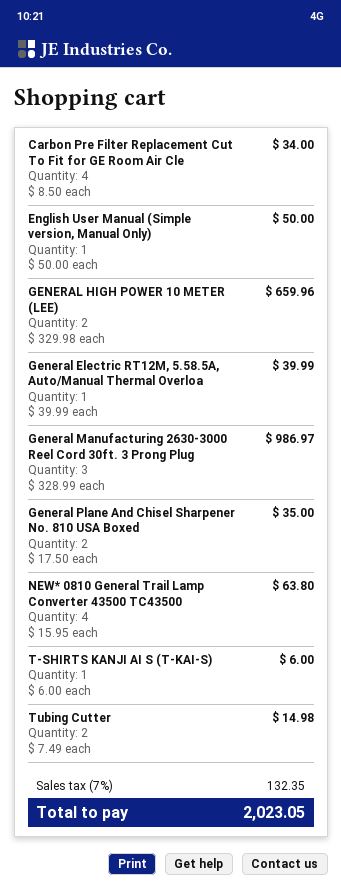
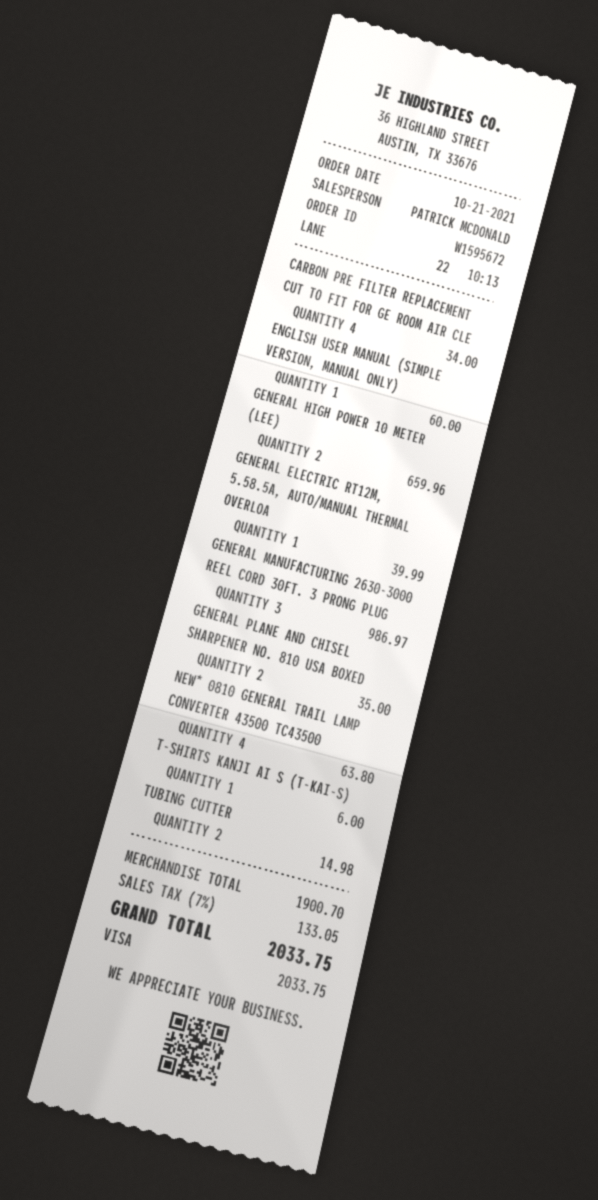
English User Manual (Simple version, Manual Only): 1 for 50.00 -> 1 for 60.00
tax: 7% = 132.35 -> 7% = 133.05
total: 2023.05 -> 2033.75

